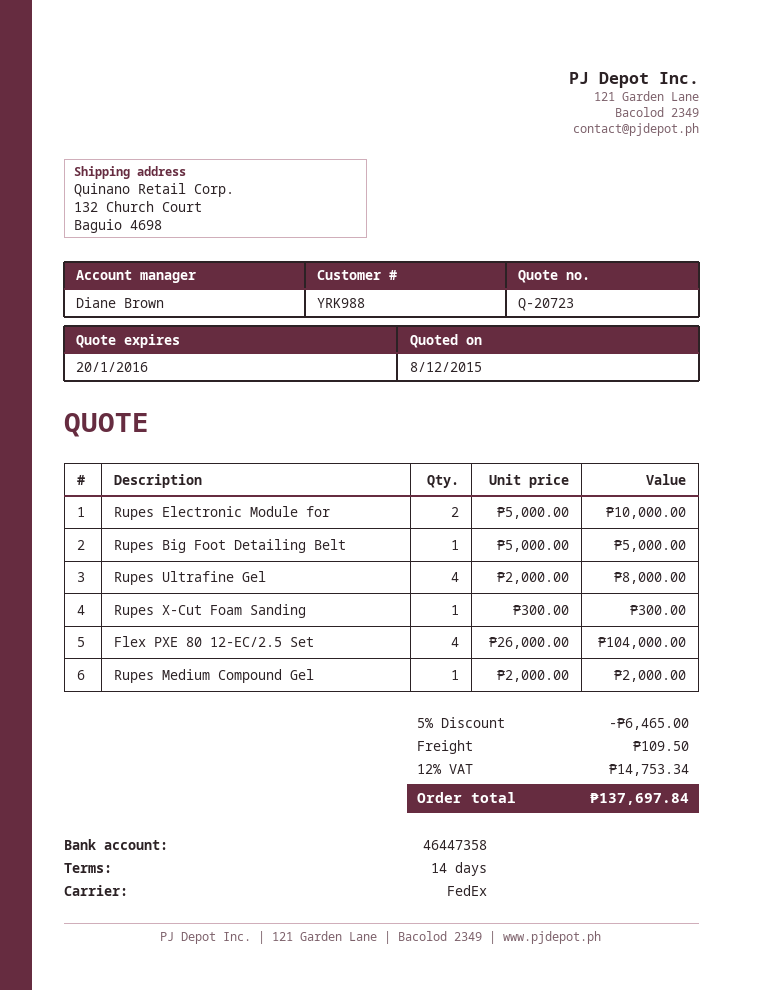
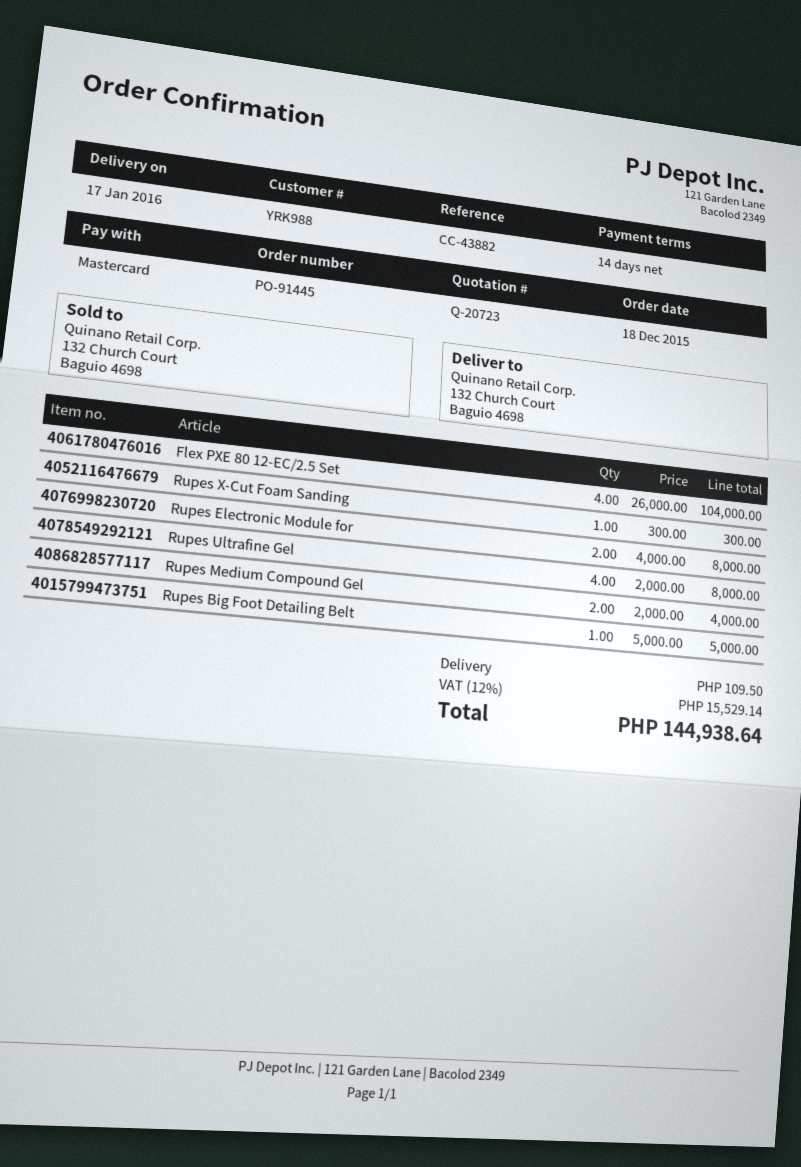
Rupes Electronic Module for: 2 x 5000.00 = 10000.00 -> 2 x 4000.00 = 8000.00
Rupes Medium Compound Gel: 1 x 2000.00 = 2000.00 -> 2 x 2000.00 = 4000.00
discount: 5% = 6465.00 -> none
tax: 12% = 14753.34 -> 12% = 15529.14
total: 137697.84 -> 144938.64

